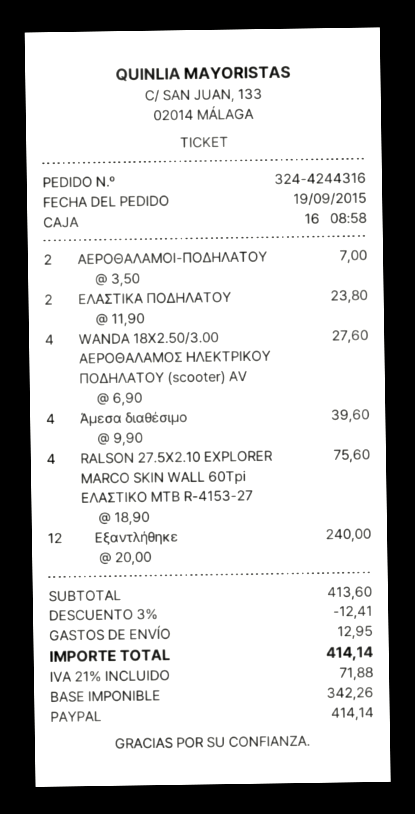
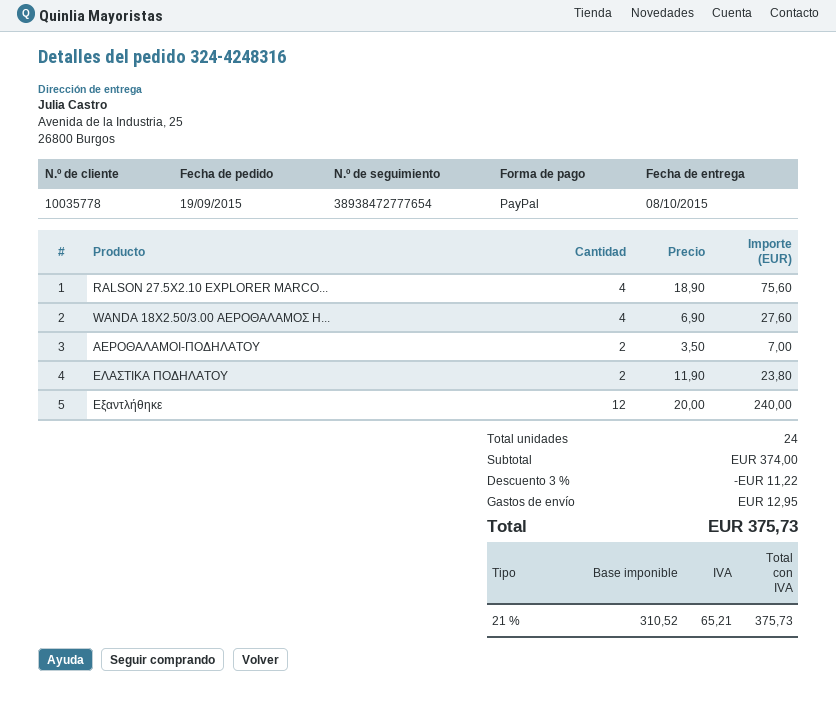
order number: 324-4244316 -> 324-4248316
Άμεσα διαθέσιμο: 4 x 9.90 = 39.60 -> none
subtotal: 413.60 -> 374.00
discount: 3% = 12.41 -> 3% = 11.22
net: 342.26 -> 310.52
tax: 21% = 71.88 -> 21% = 65.21
total: 414.14 -> 375.73

